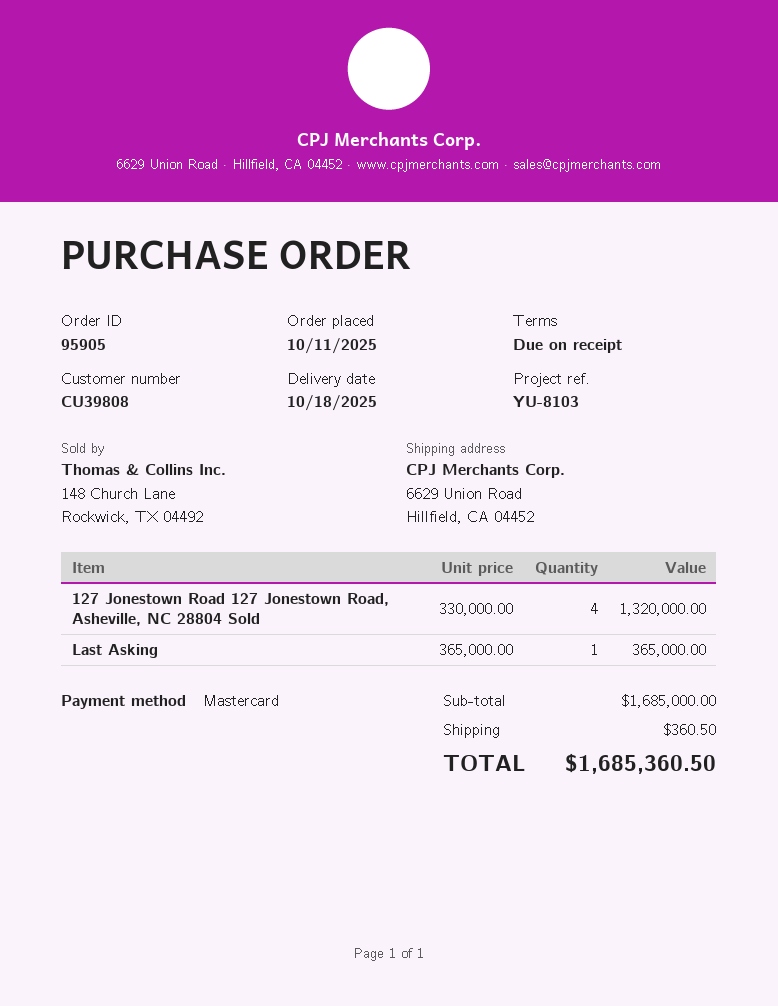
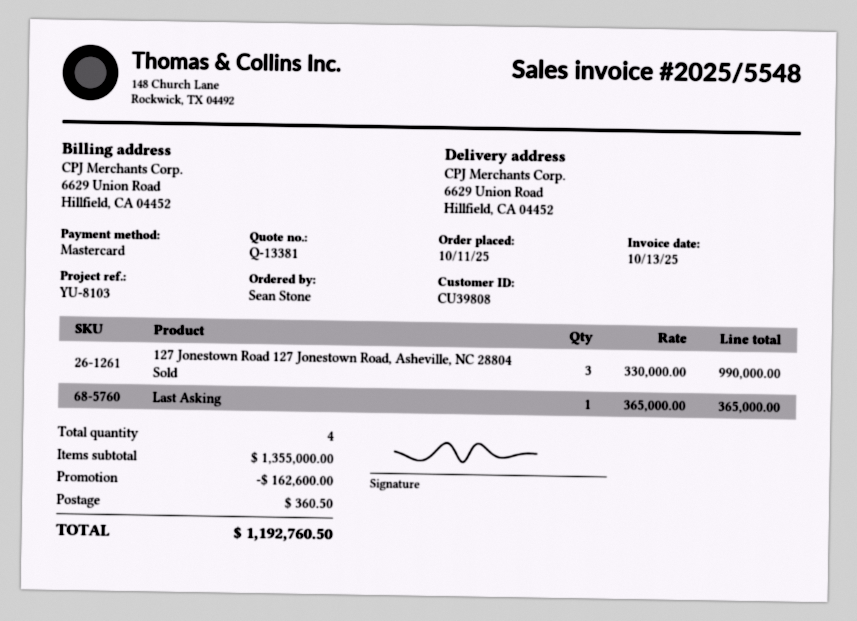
127 Jonestown Road 127 Jonestown Road, Asheville, NC 28804 Sold: 4 x 330000.00 = 1320000.00 -> 3 x 330000.00 = 990000.00
subtotal: 1685000.00 -> 1355000.00
discount: none -> 162600.00
total: 1685360.50 -> 1192760.50

